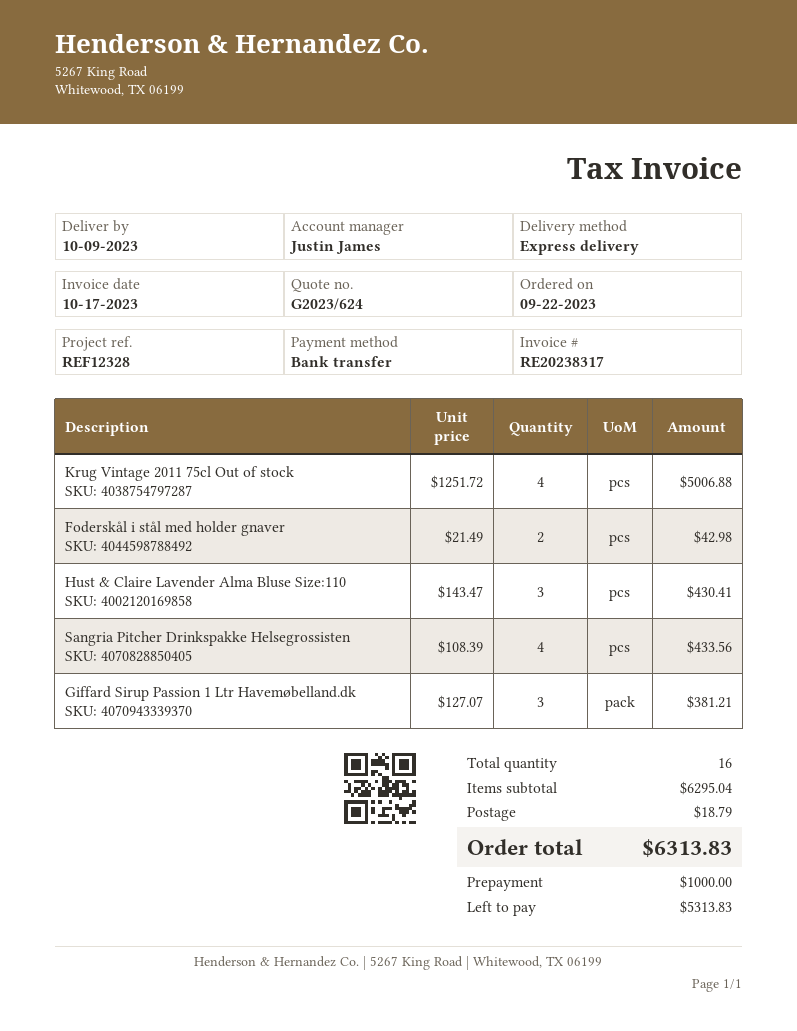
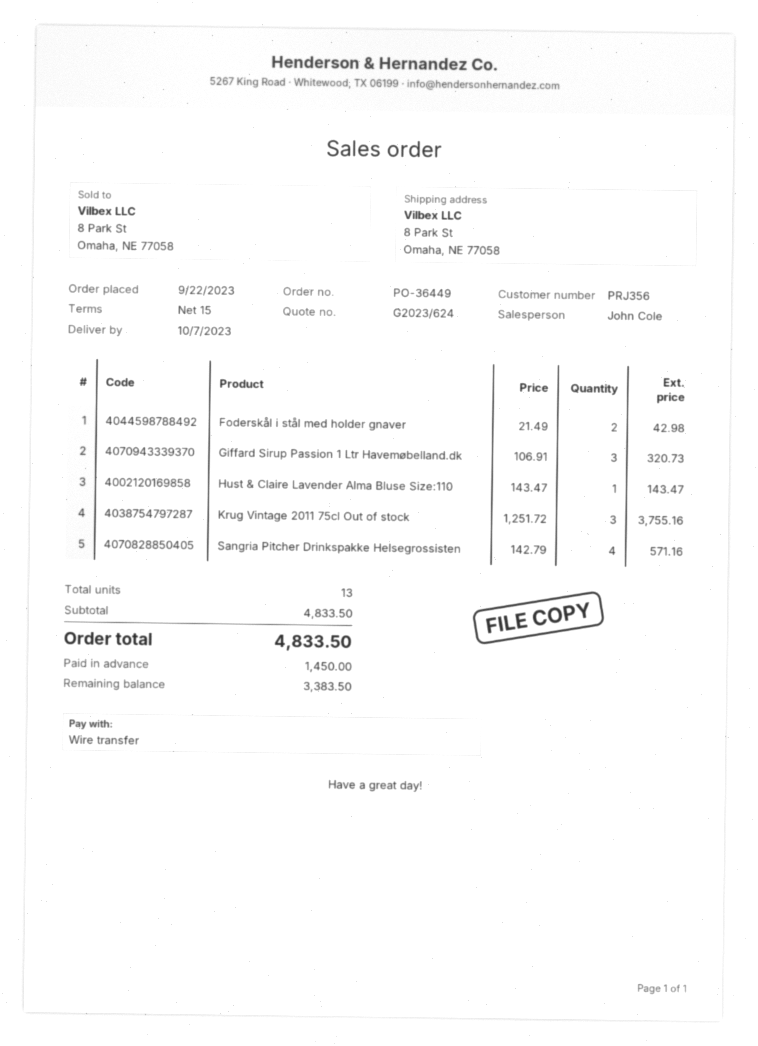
delivery date: 2023-10-09 -> 2023-10-07
sales rep: Justin James -> John Cole
Krug Vintage 2011 75cl Out of stock: 4 x 1251.72 = 5006.88 -> 3 x 1251.72 = 3755.16
Hust & Claire Lavender Alma Bluse Size:110: 3 x 143.47 = 430.41 -> 1 x 143.47 = 143.47
Sangria Pitcher Drinkspakke Helsegrossisten: 4 x 108.39 = 433.56 -> 4 x 142.79 = 571.16
Giffard Sirup Passion 1 Ltr Havemøbelland.dk: 3 x 127.07 = 381.21 -> 3 x 106.91 = 320.73
total quantity: 16 -> 13
subtotal: 6295.04 -> 4833.50
shipping: 18.79 -> none
total: 6313.83 -> 4833.50
deposit: 1000.00 -> 1450.00
balance: 5313.83 -> 3383.50

